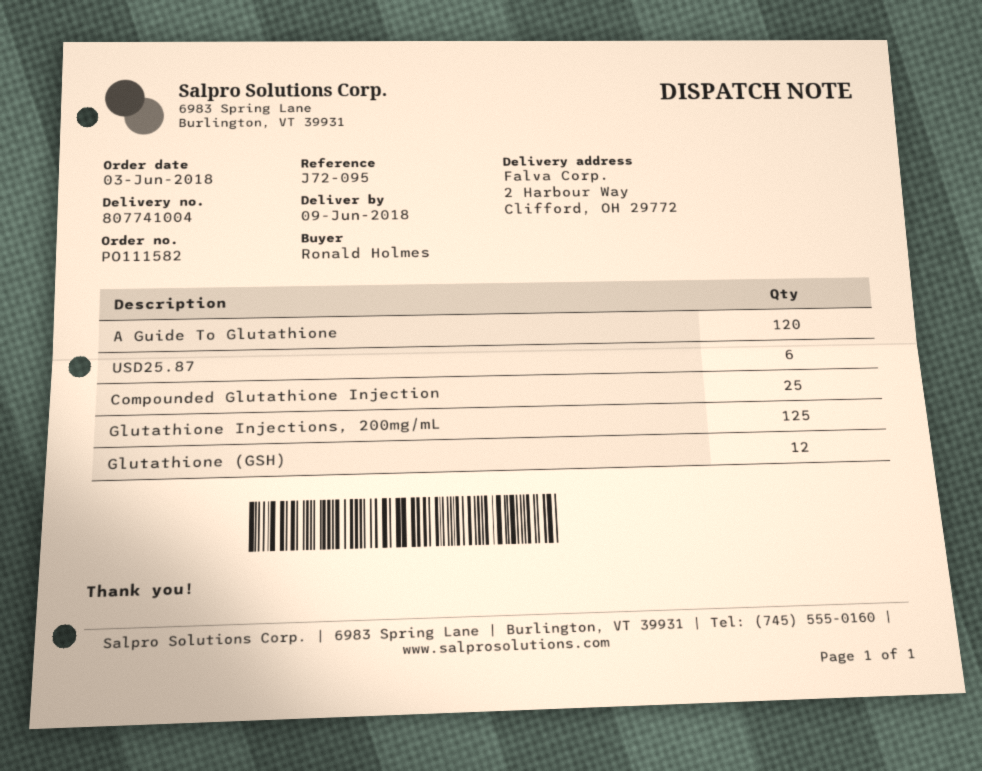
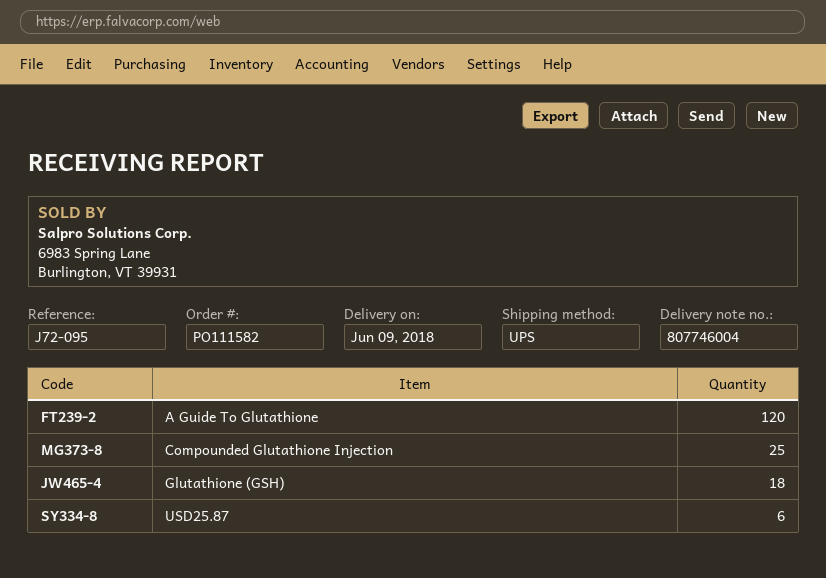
delivery note number: 807741004 -> 807746004
Glutathione Injections, 200mg/mL: 125 -> none
Glutathione (GSH): 12 -> 18

